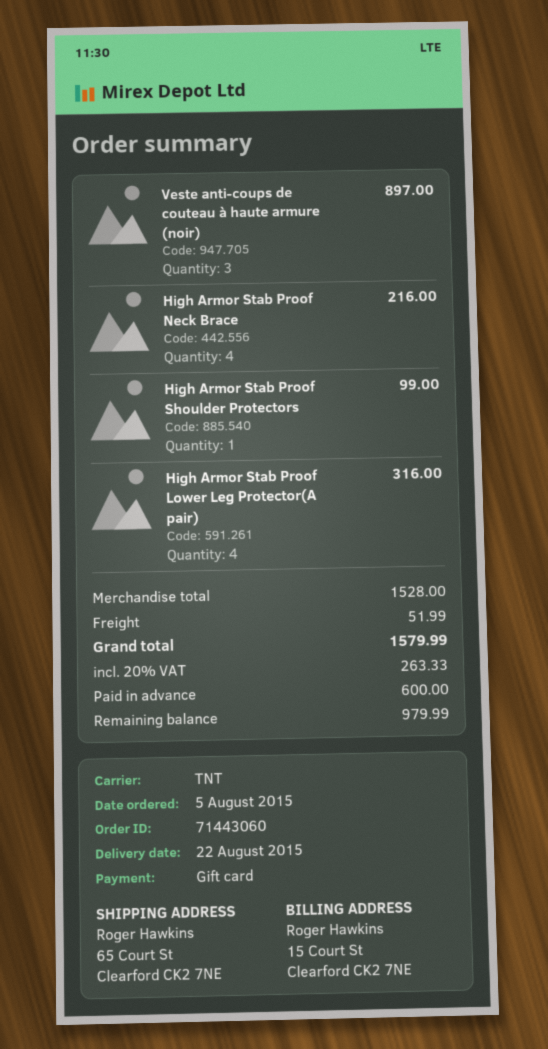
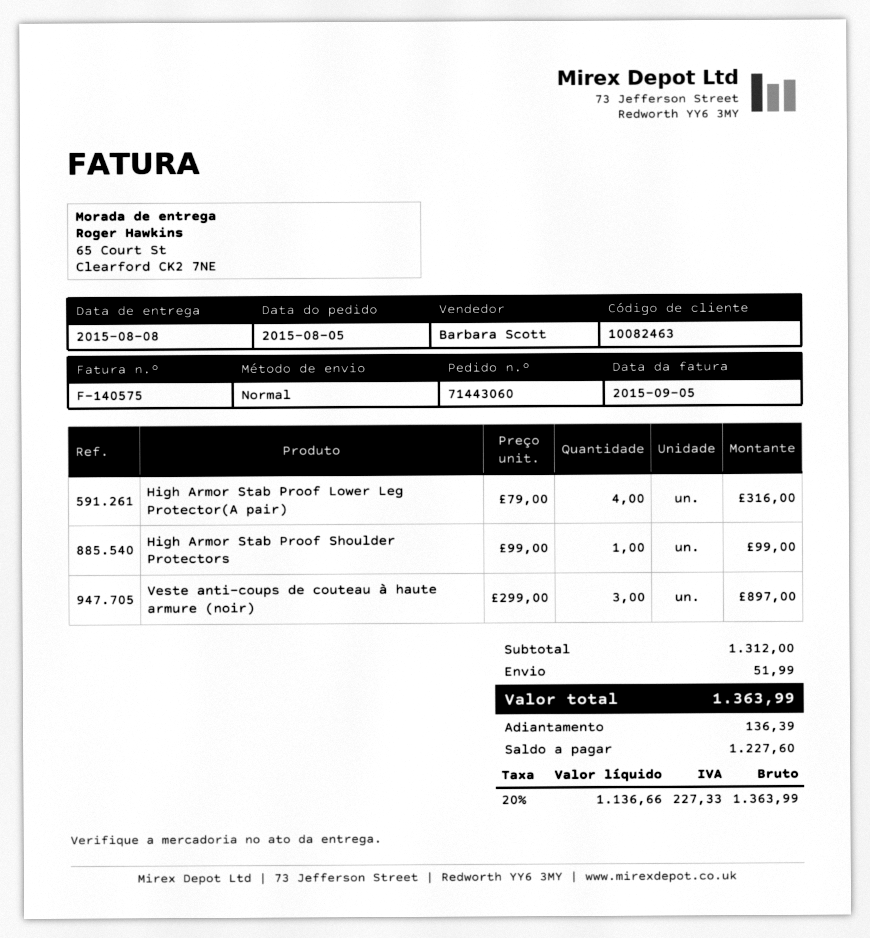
delivery date: 2015-08-22 -> 2015-08-08
shipping method: TNT -> standard
High Armor Stab Proof Neck Brace: 4 for 216.00 -> none
subtotal: 1528.00 -> 1312.00
tax: 20% = 263.33 -> 20% = 227.33
total: 1579.99 -> 1363.99
deposit: 600.00 -> 136.39
balance: 979.99 -> 1227.60

